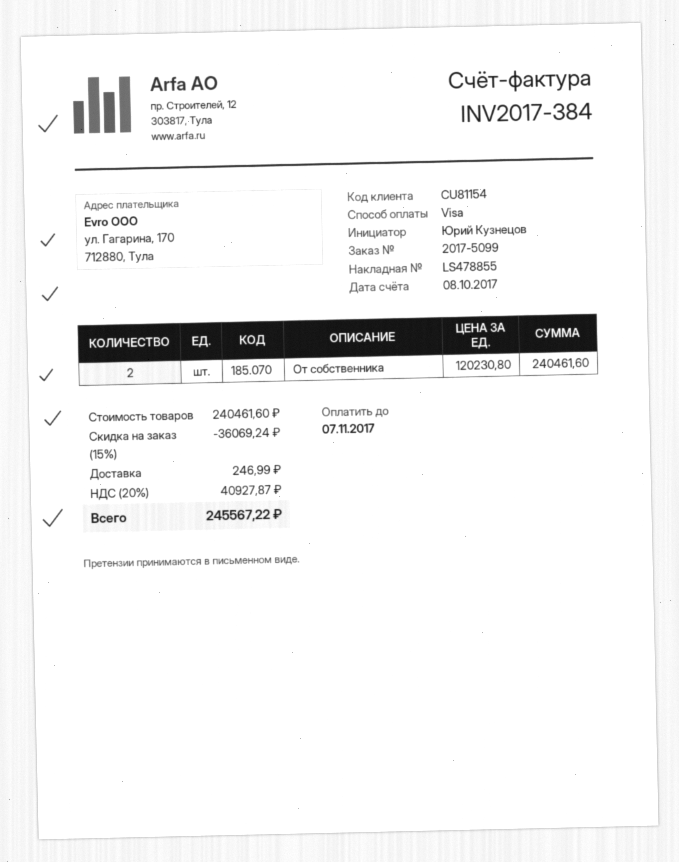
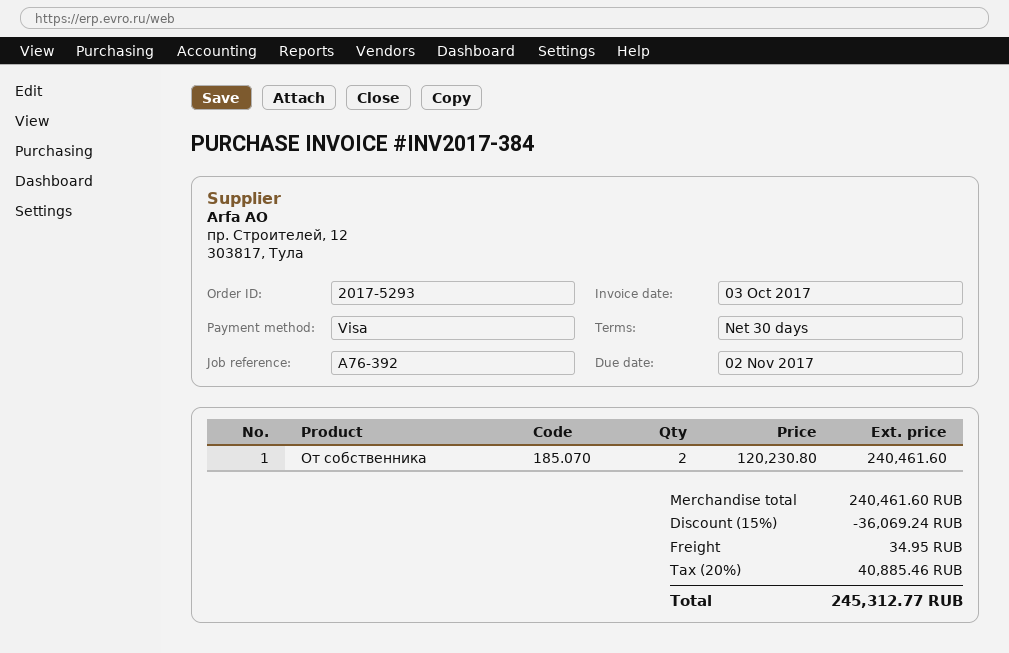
order number: 2017-5099 -> 2017-5293
invoice date: 2017-10-08 -> 2017-10-03
due date: 2017-11-07 -> 2017-11-02
shipping: 246.99 -> 34.95
tax: 20% = 40927.87 -> 20% = 40885.46
total: 245567.22 -> 245312.77

